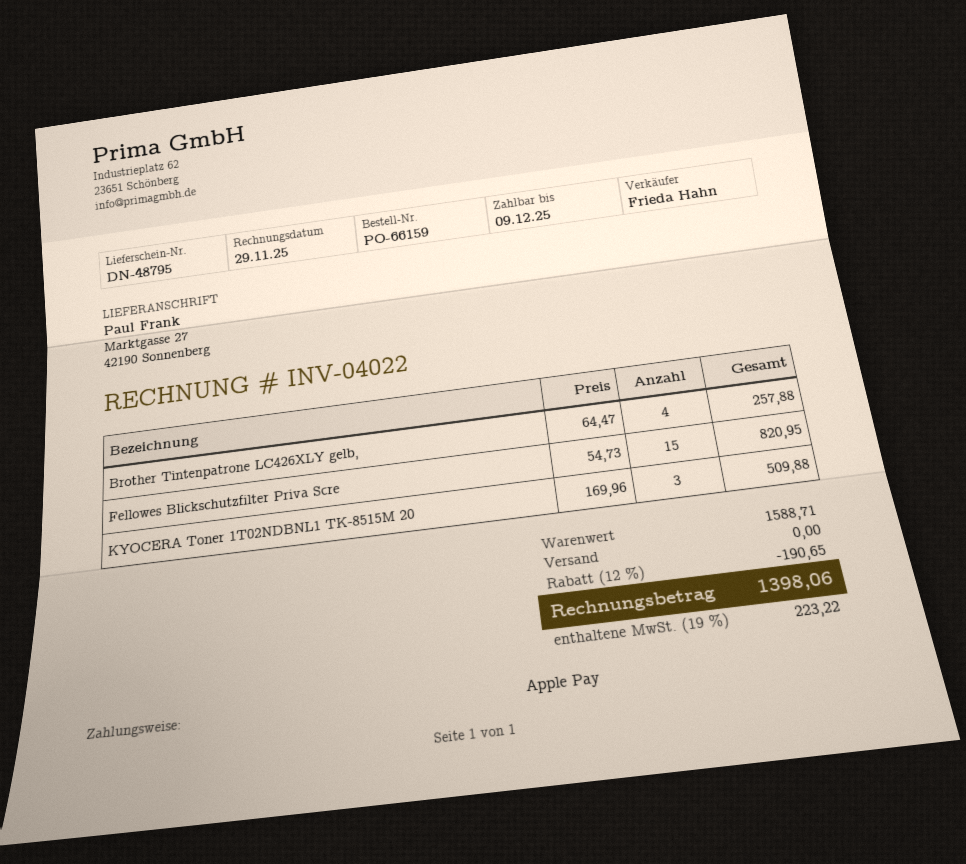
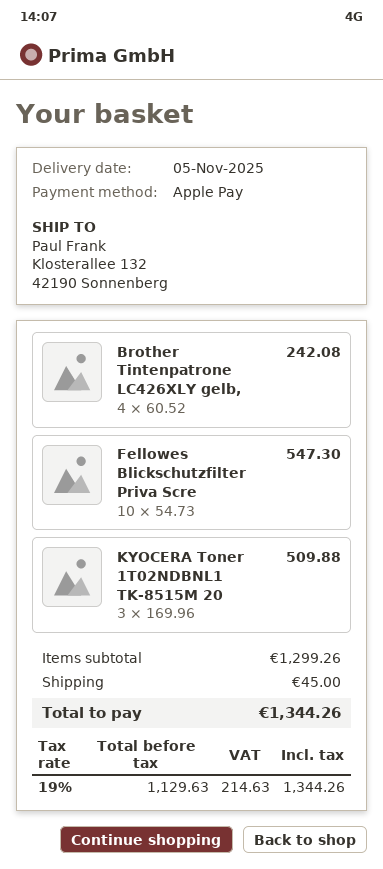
ship to: Marktgasse 27, 42190 Sonnenberg -> Klosterallee 132, 42190 Sonnenberg
Brother Tintenpatrone LC426XLY gelb,: 4 x 64.47 = 257.88 -> 4 x 60.52 = 242.08
Fellowes Blickschutzfilter Priva Scre: 15 x 54.73 = 820.95 -> 10 x 54.73 = 547.30
subtotal: 1588.71 -> 1299.26
discount: 12% = 190.65 -> none
shipping: 0.00 -> 45.00
tax: 19% = 223.22 -> 19% = 214.63
total: 1398.06 -> 1344.26

